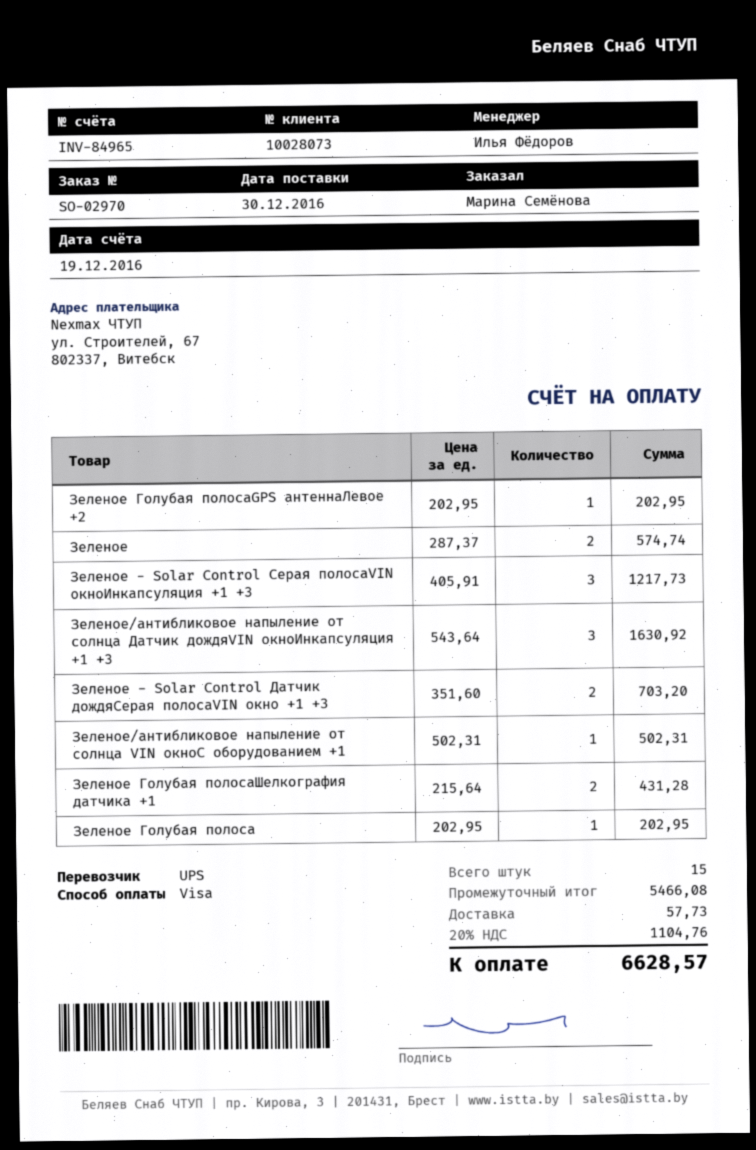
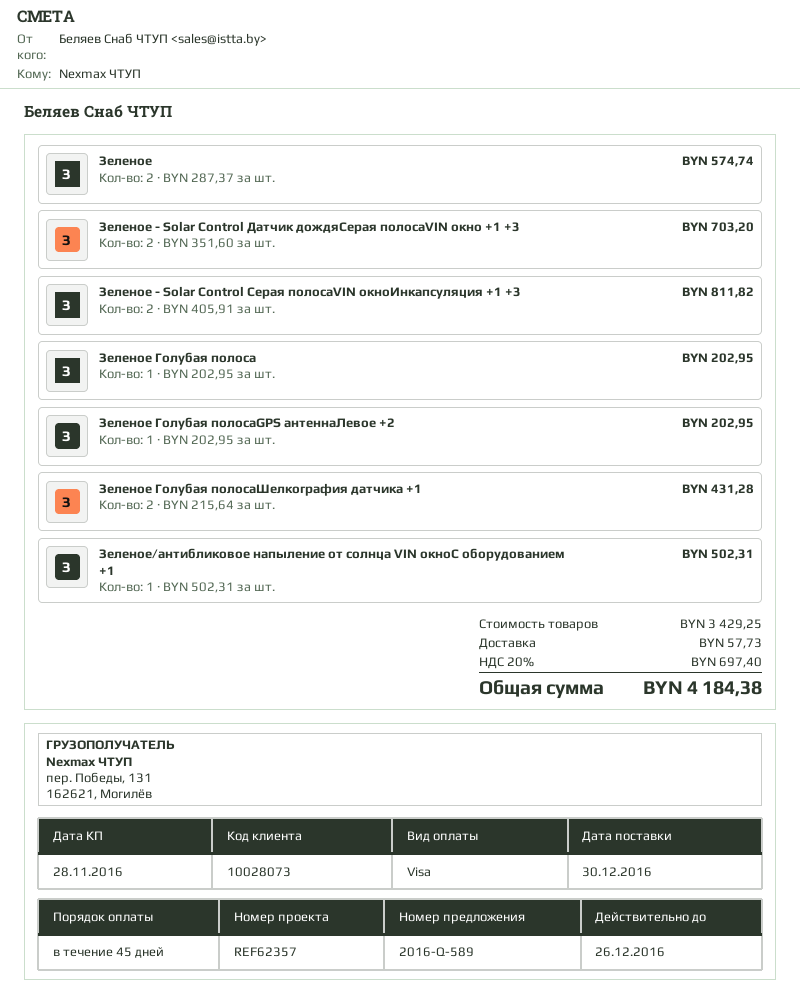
Зеленое - Solar Control Серая полосаVIN окноИнкапсуляция +1 +3: 3 x 405.91 = 1217.73 -> 2 x 405.91 = 811.82
Зеленое/антибликовое напыление от солнца Датчик дождяVIN окноИнкапсуляция +1 +3: 3 x 543.64 = 1630.92 -> none
subtotal: 5466.08 -> 3429.25
tax: 20% = 1104.76 -> 20% = 697.40
total: 6628.57 -> 4184.38

